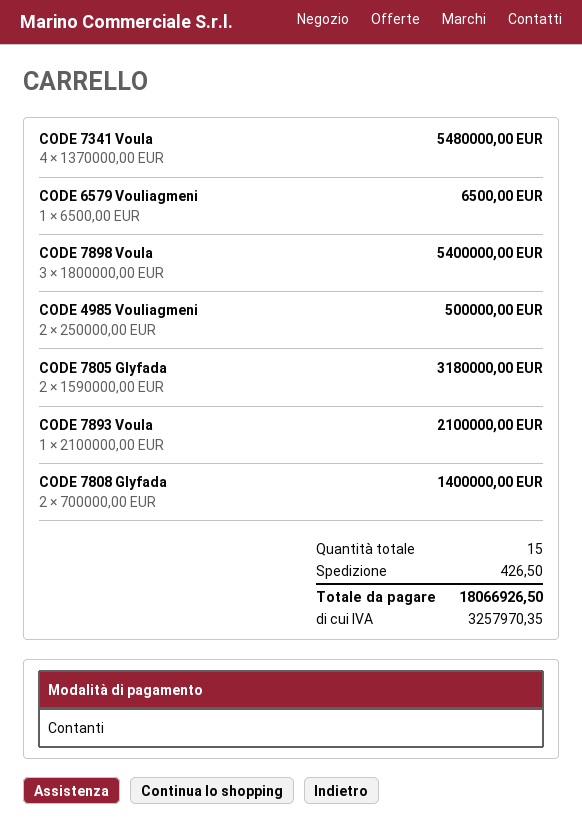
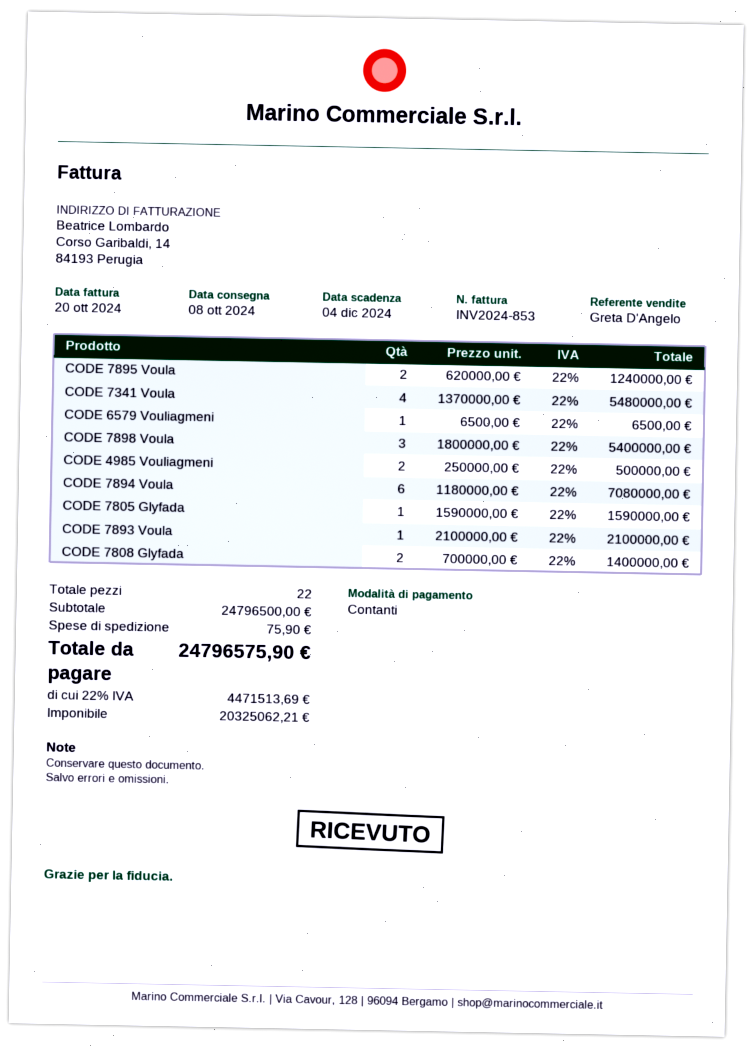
CODE 7805 Glyfada: 2 x 1590000.00 = 3180000.00 -> 1 x 1590000.00 = 1590000.00
CODE 7895 Voula: none -> 2 x 620000.00 = 1240000.00
CODE 7894 Voula: none -> 6 x 1180000.00 = 7080000.00
total quantity: 15 -> 22
shipping: 426.50 -> 75.90
tax: 3257970.35 -> 4471513.69
total: 18066926.50 -> 24796575.90

